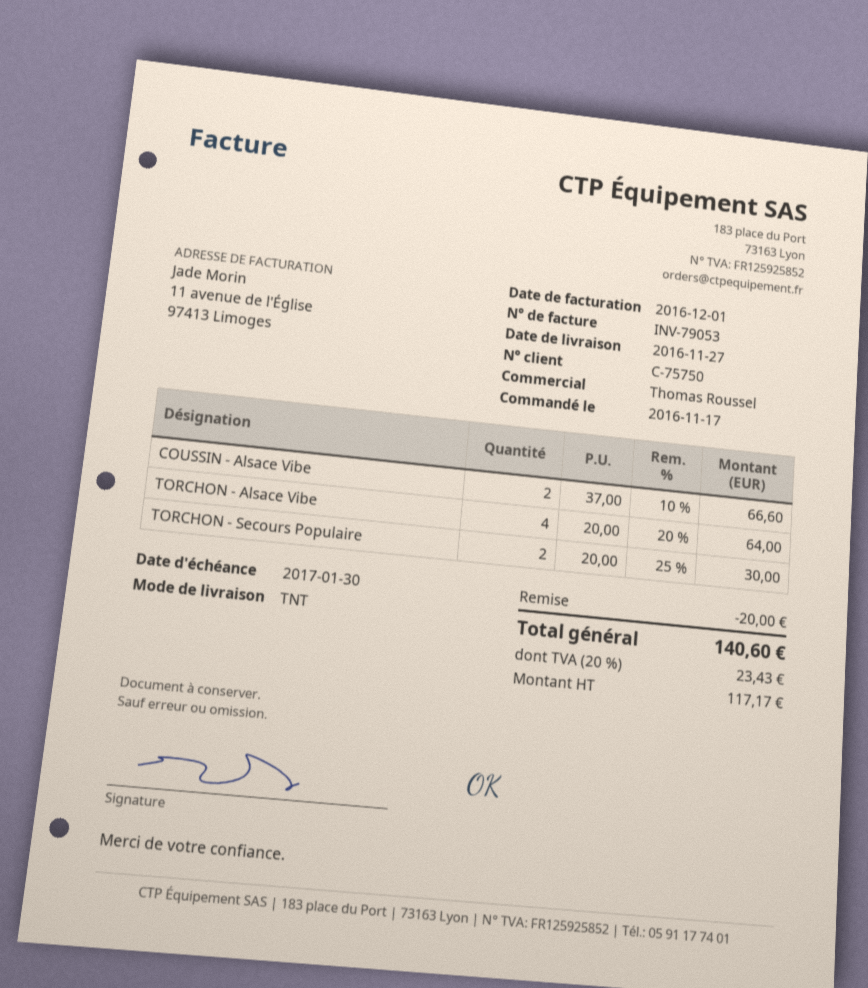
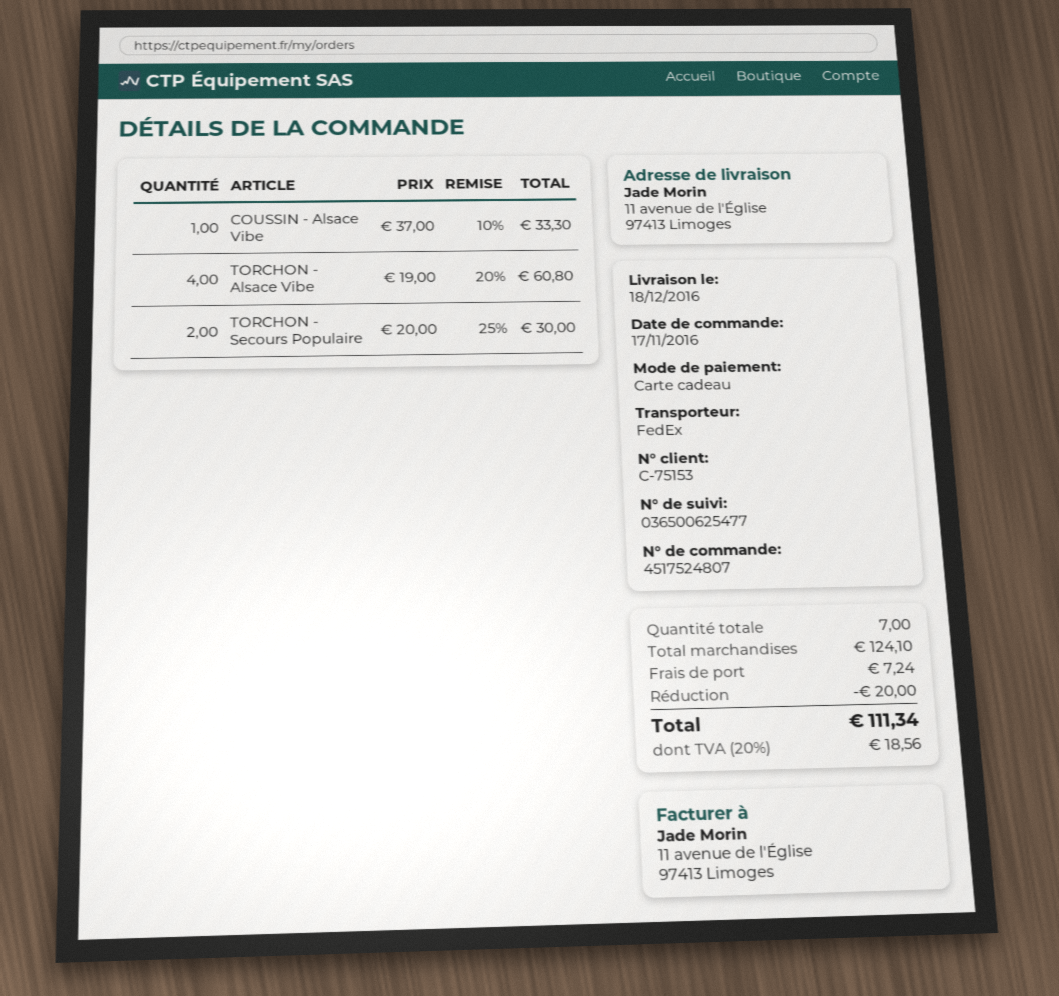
delivery date: 2016-11-27 -> 2016-12-18
customer number: C-75750 -> C-75153
shipping method: TNT -> FedEx
COUSSIN - Alsace Vibe: 2 x 37.00 - 10% = 66.60 -> 1 x 37.00 - 10% = 33.30
TORCHON - Alsace Vibe: 4 x 20.00 - 20% = 64.00 -> 4 x 19.00 - 20% = 60.80
shipping: none -> 7.24
tax: 20% = 23.43 -> 20% = 18.56
total: 140.60 -> 111.34

